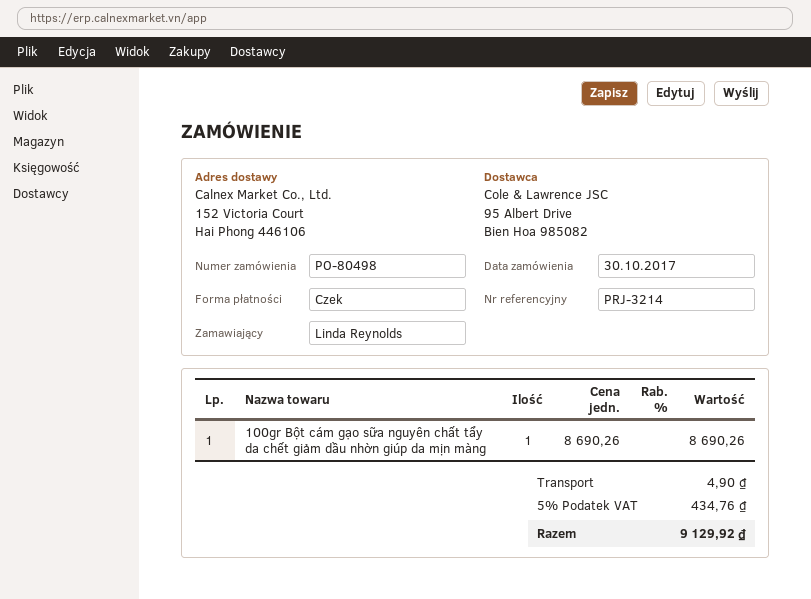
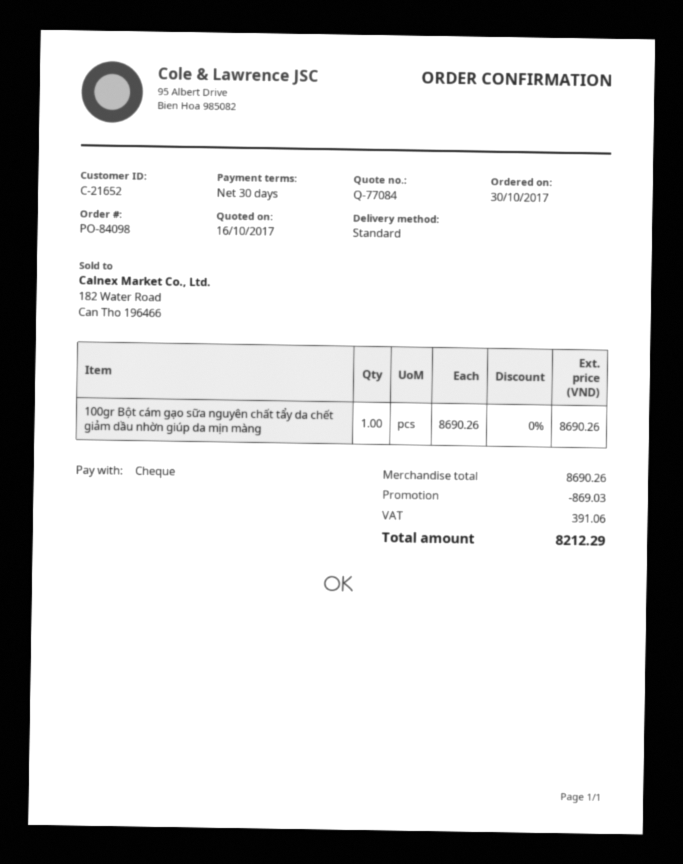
order number: PO-80498 -> PO-84098
discount: none -> 869.03
shipping: 4.90 -> none
tax: 434.76 -> 391.06
total: 9129.92 -> 8212.29

